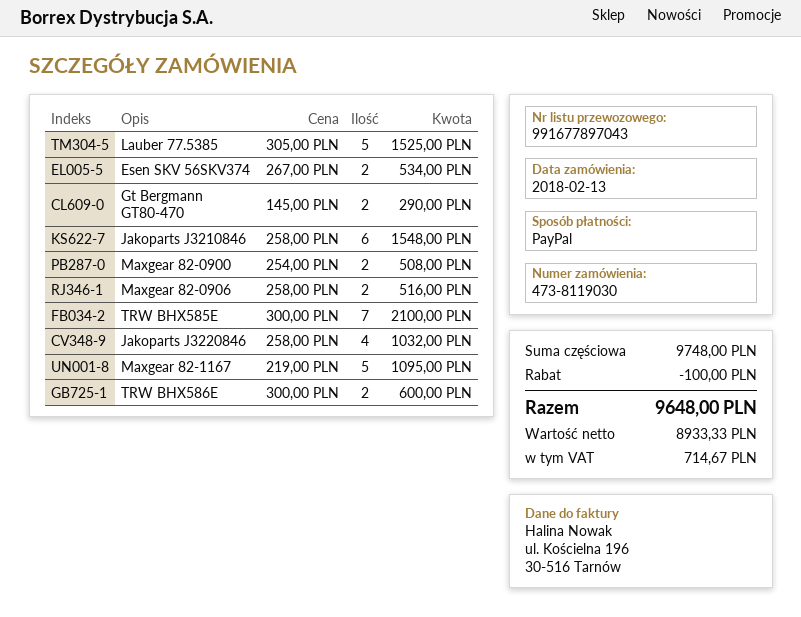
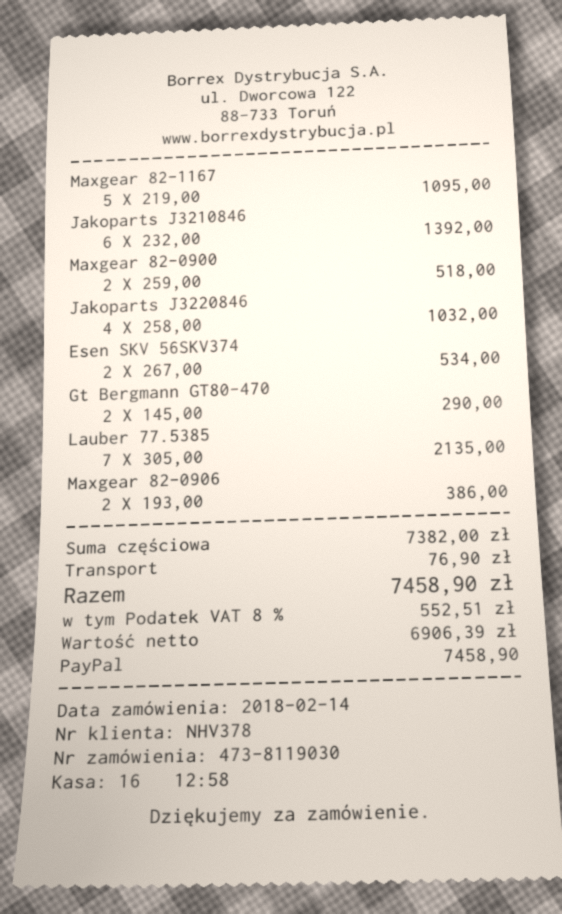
order date: 2018-02-13 -> 2018-02-14
Lauber 77.5385: 5 x 305.00 = 1525.00 -> 7 x 305.00 = 2135.00
Jakoparts J3210846: 6 x 258.00 = 1548.00 -> 6 x 232.00 = 1392.00
Maxgear 82-0900: 2 x 254.00 = 508.00 -> 2 x 259.00 = 518.00
Maxgear 82-0906: 2 x 258.00 = 516.00 -> 2 x 193.00 = 386.00
TRW BHX585E: 7 x 300.00 = 2100.00 -> none
TRW BHX586E: 2 x 300.00 = 600.00 -> none
subtotal: 9748.00 -> 7382.00
discount: 100.00 -> none
shipping: none -> 76.90
net: 8933.33 -> 6906.39
tax: 714.67 -> 552.51
total: 9648.00 -> 7458.90

